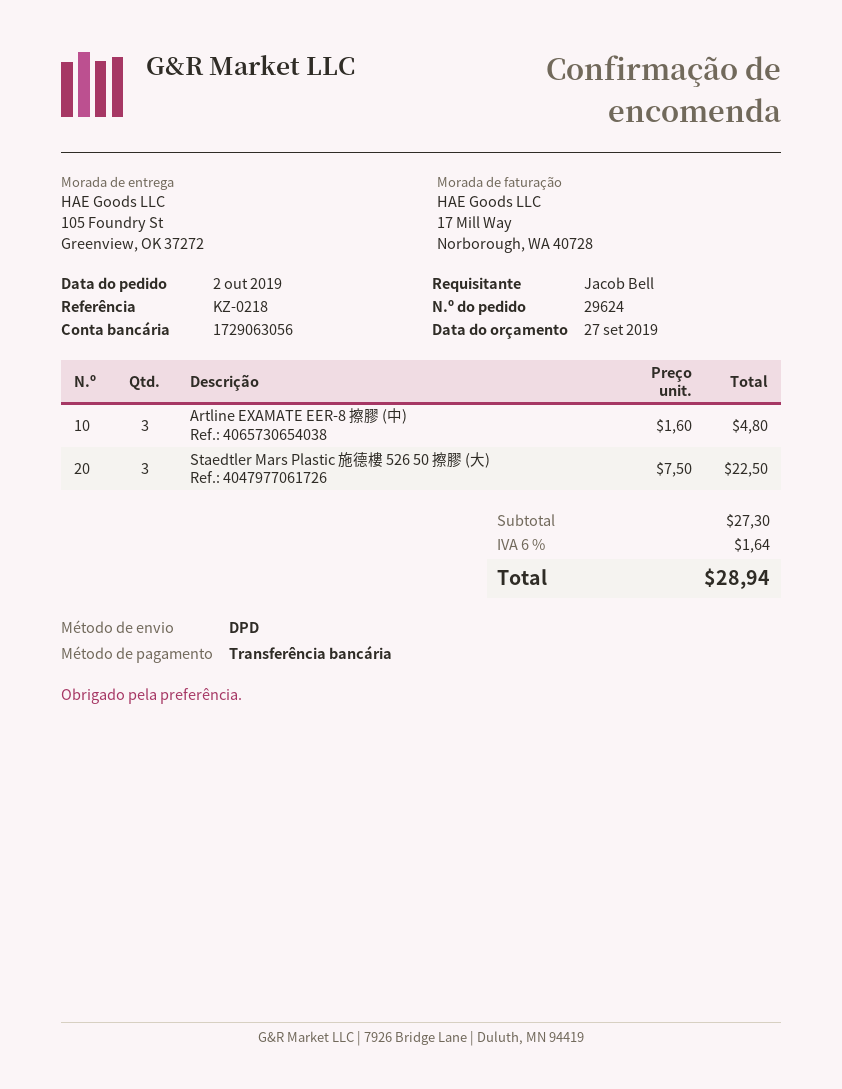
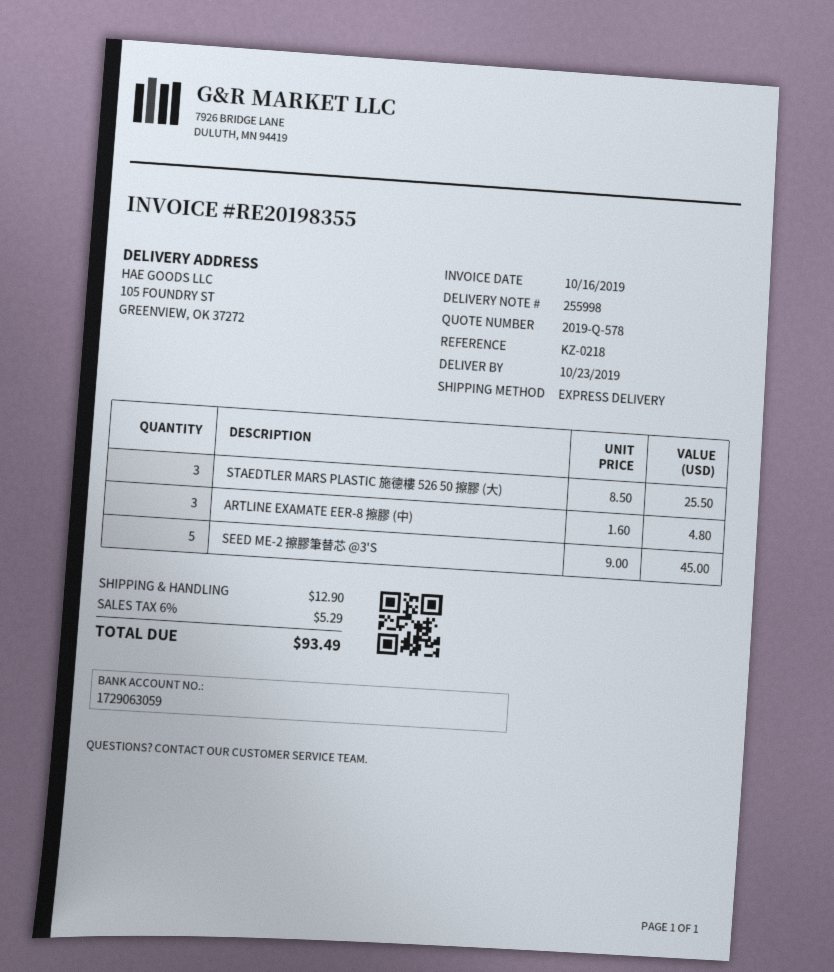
bank account: 1729063056 -> 1729063059
shipping method: DPD -> express
Staedtler Mars Plastic 施德樓 526 50 擦膠 (大): 3 x 7.50 = 22.50 -> 3 x 8.50 = 25.50
SEED ME-2 擦膠筆替芯 @3'S: none -> 5 x 9.00 = 45.00
shipping: none -> 12.90
tax: 6% = 1.64 -> 6% = 5.29
total: 28.94 -> 93.49

